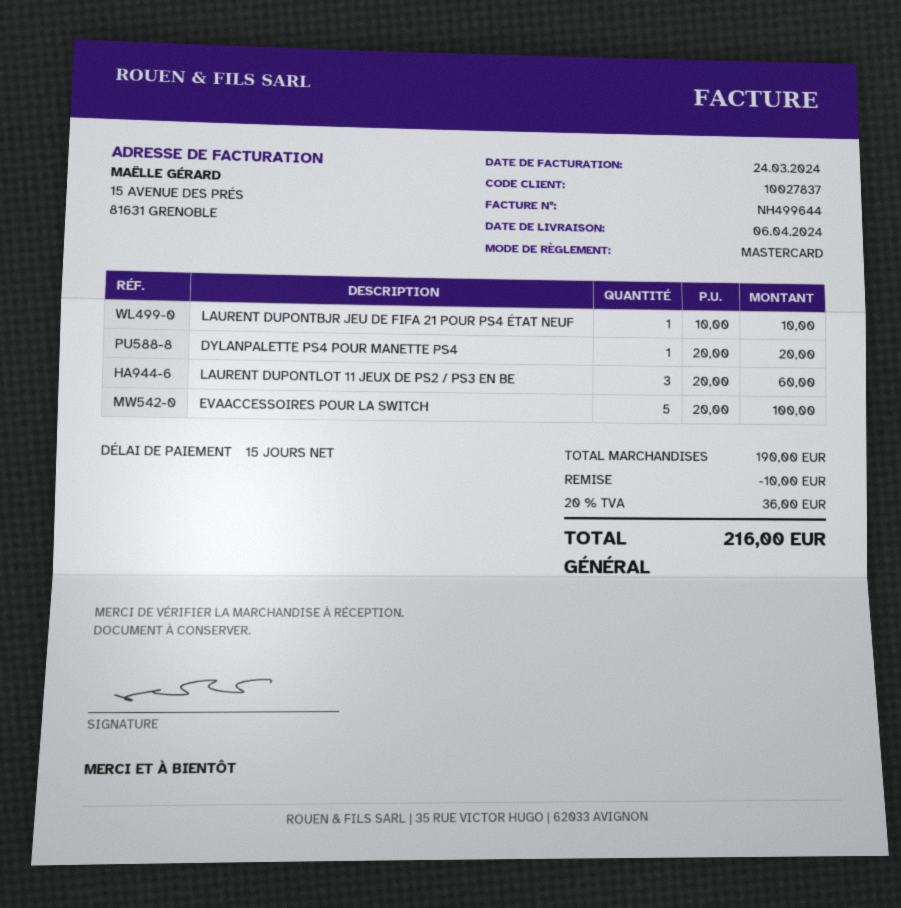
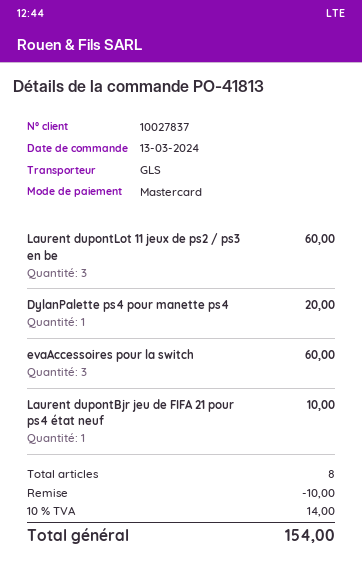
EVAACCESSOIRES POUR LA SWITCH: 5 for 100.00 -> 3 for 60.00
tax: 20% = 36.00 -> 10% = 14.00
total: 216.00 -> 154.00

